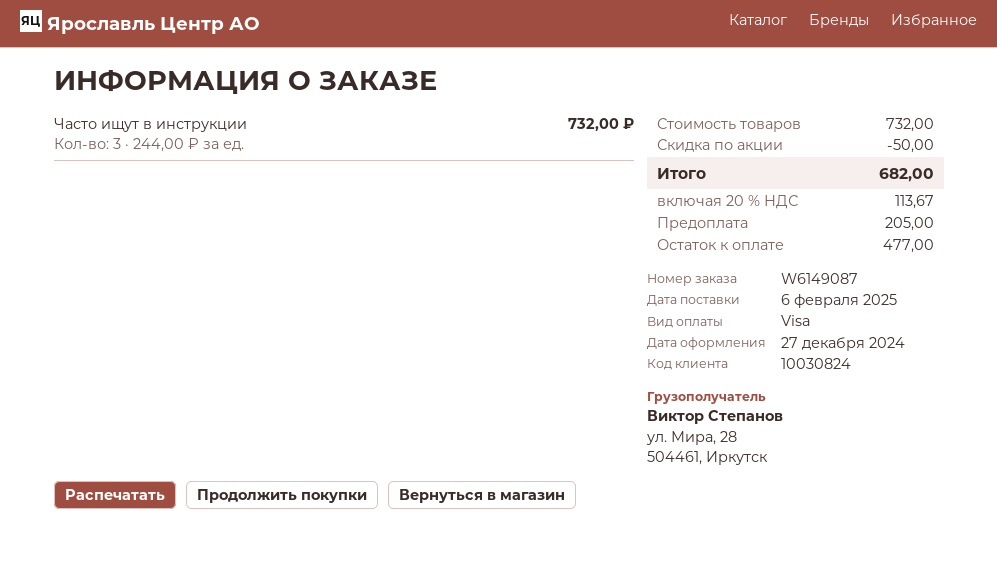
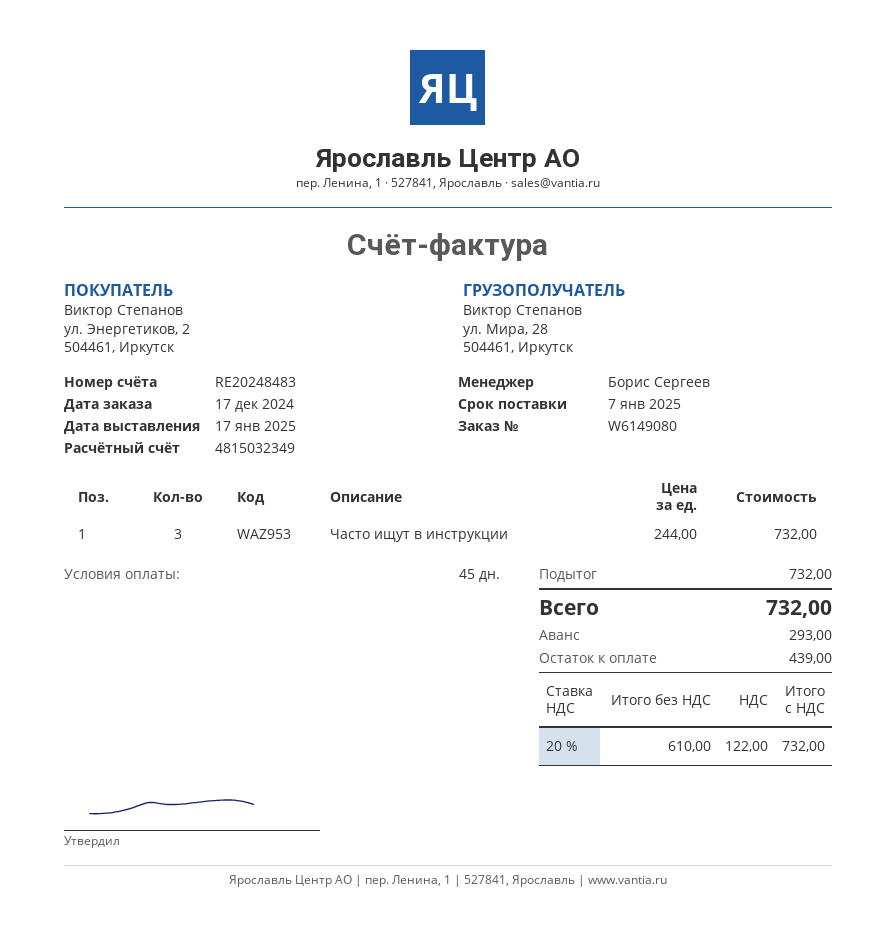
order number: W6149087 -> W6149080
order date: 2024-12-27 -> 2024-12-17
delivery date: 2025-02-06 -> 2025-01-07
discount: 50.00 -> none
tax: 20% = 113.67 -> 20% = 122.00
total: 682.00 -> 732.00
deposit: 205.00 -> 293.00
balance: 477.00 -> 439.00

